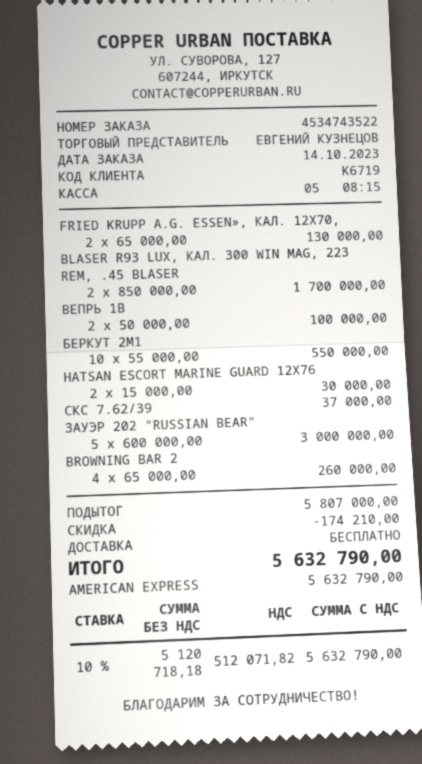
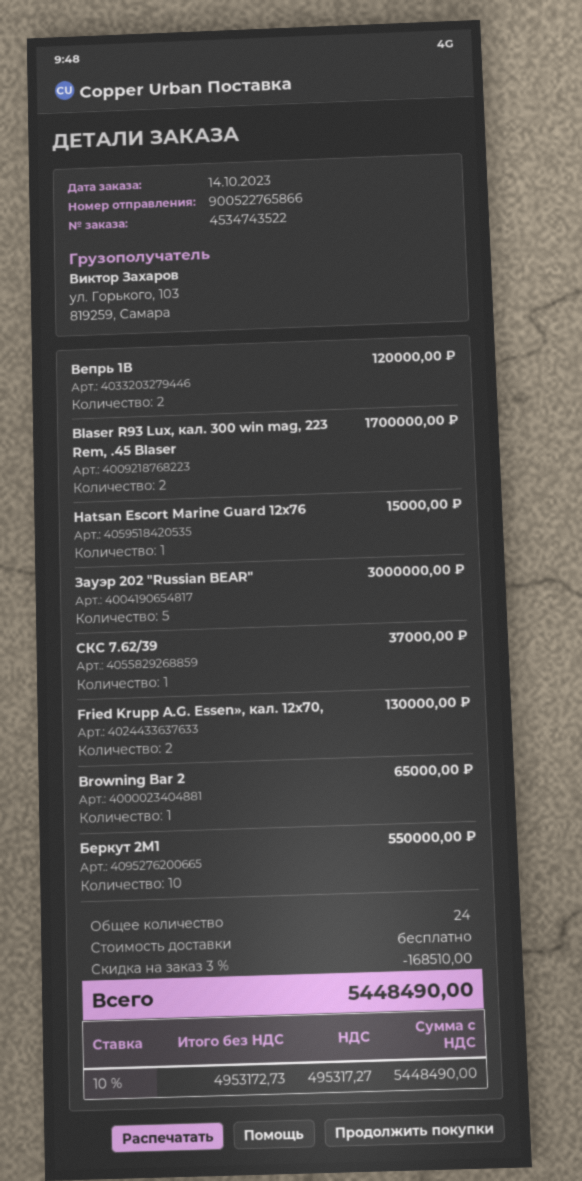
ВЕПРЬ 1В: 2 for 100000.00 -> 2 for 120000.00
HATSAN ESCORT MARINE GUARD 12Х76: 2 for 30000.00 -> 1 for 15000.00
BROWNING BAR 2: 4 for 260000.00 -> 1 for 65000.00
discount: 174210.00 -> 168510.00
net: 5120718.18 -> 4953172.73
tax: 10% = 512071.82 -> 10% = 495317.27
total: 5632790.00 -> 5448490.00

